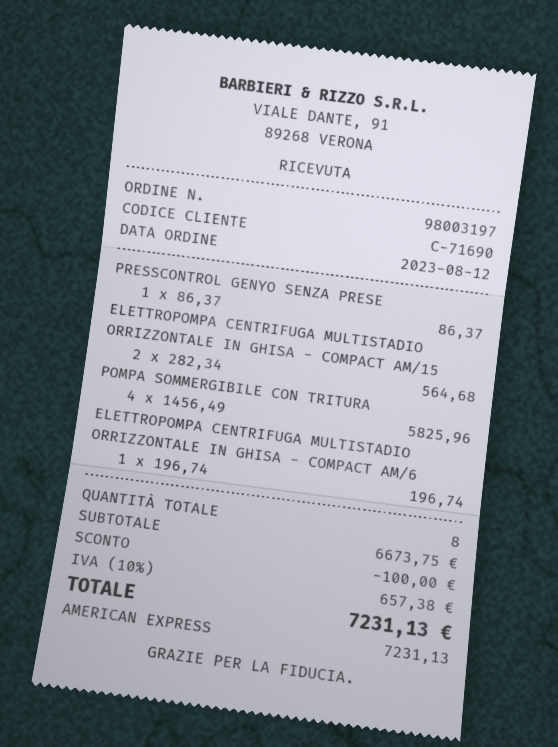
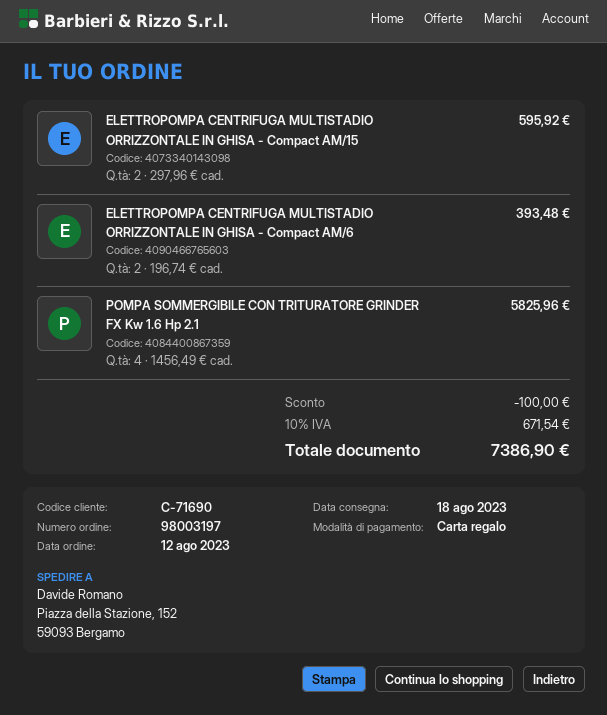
payment method: American Express -> gift card
PRESSCONTROL GENYO SENZA PRESE: 1 x 86.37 = 86.37 -> none
ELETTROPOMPA CENTRIFUGA MULTISTADIO ORRIZZONTALE IN GHISA - COMPACT AM/15: 2 x 282.34 = 564.68 -> 2 x 297.96 = 595.92
ELETTROPOMPA CENTRIFUGA MULTISTADIO ORRIZZONTALE IN GHISA - COMPACT AM/6: 1 x 196.74 = 196.74 -> 2 x 196.74 = 393.48
tax: 10% = 657.38 -> 10% = 671.54
total: 7231.13 -> 7386.90

